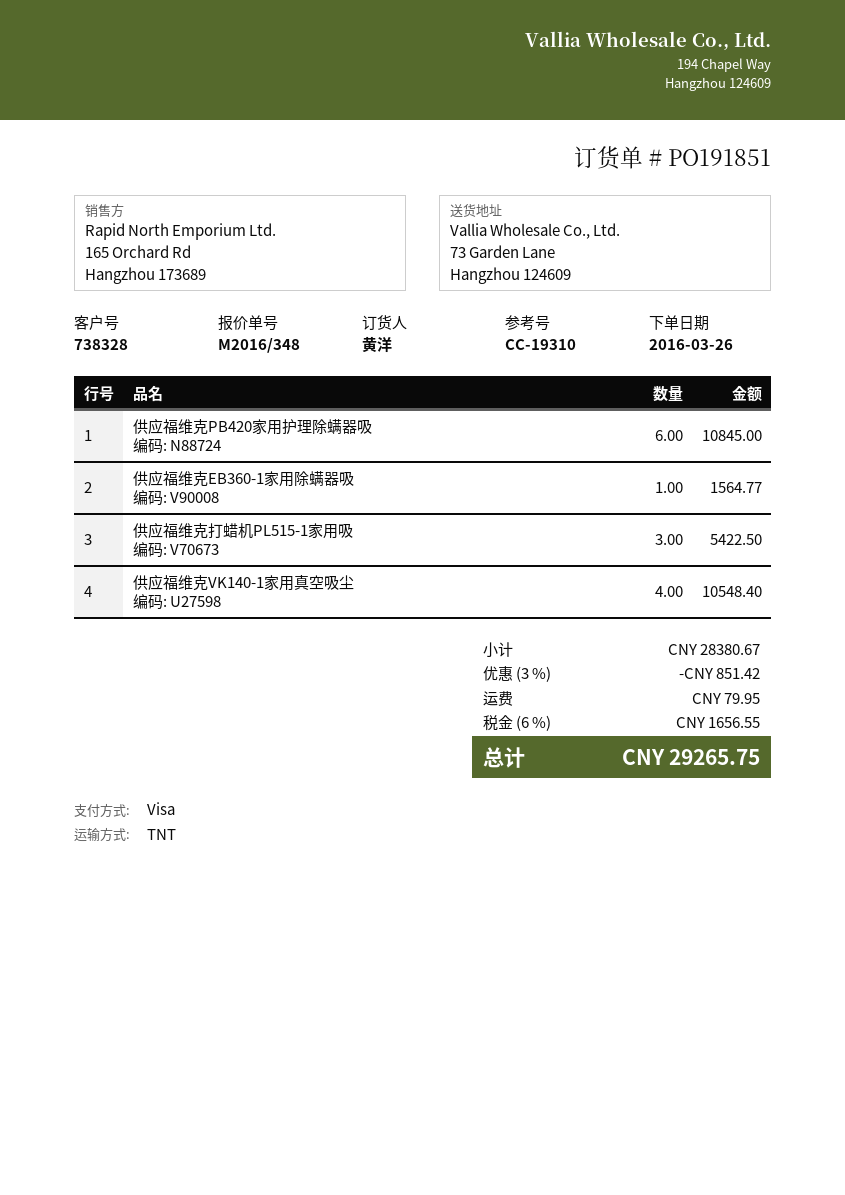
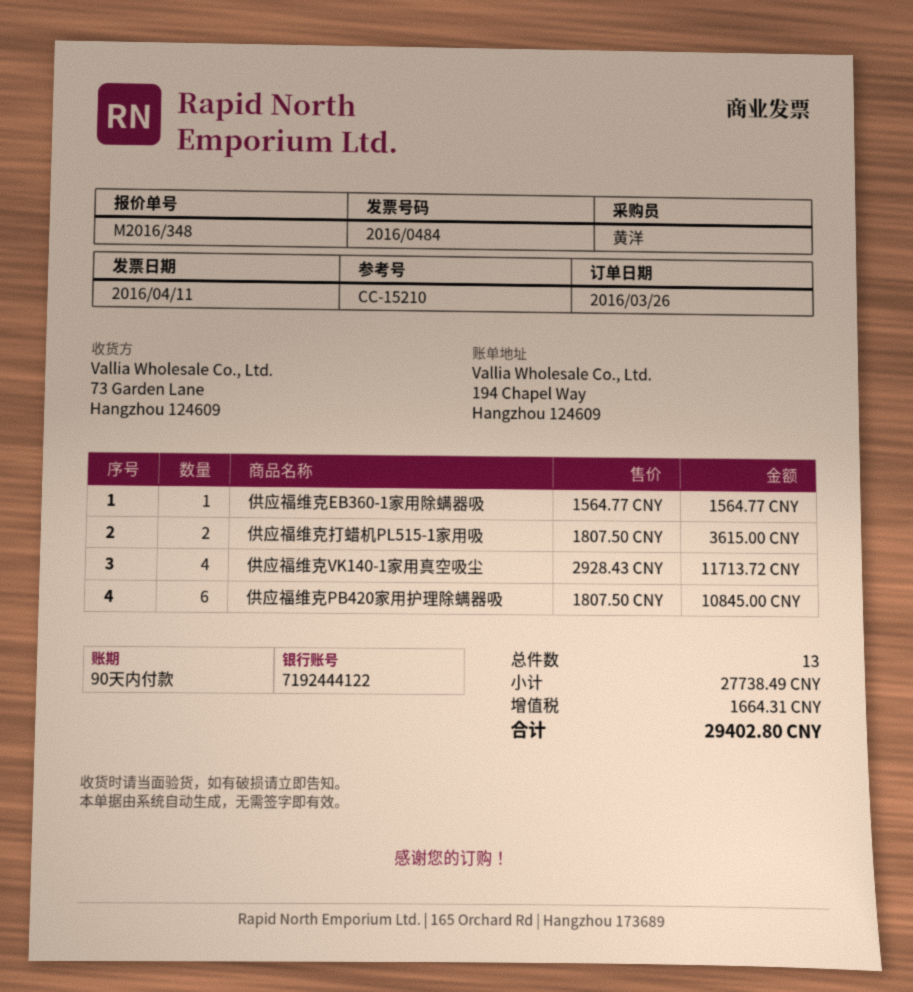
reference: CC-19310 -> CC-15210
供应福维克打蜡机PL515-1家用吸: 3 for 5422.50 -> 2 for 3615.00
供应福维克VK140-1家用真空吸尘: 4 for 10548.40 -> 4 for 11713.72
subtotal: 28380.67 -> 27738.49
discount: 3% = 851.42 -> none
shipping: 79.95 -> none
tax: 1656.55 -> 1664.31
total: 29265.75 -> 29402.80

